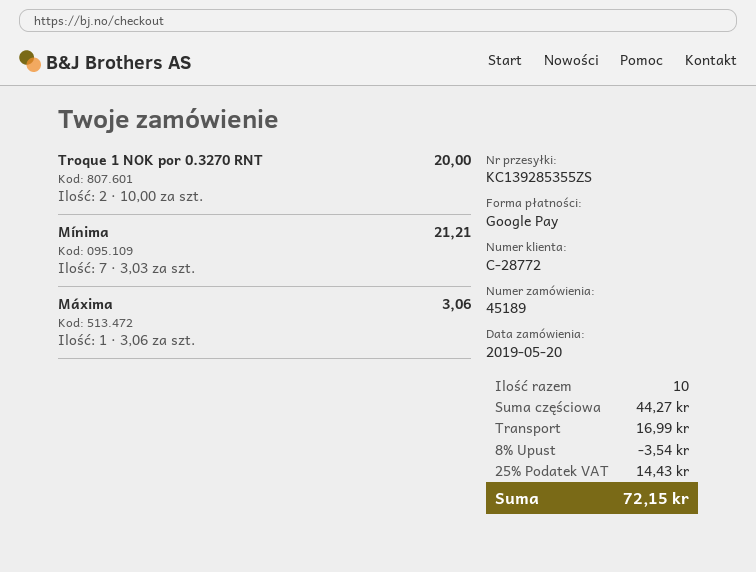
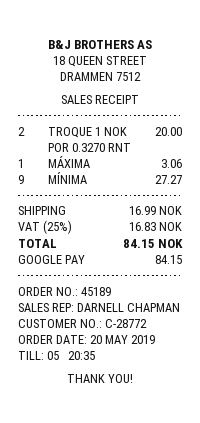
Mínima: 7 for 21.21 -> 9 for 27.27
discount: 8% = 3.54 -> none
tax: 25% = 14.43 -> 25% = 16.83
total: 72.15 -> 84.15

